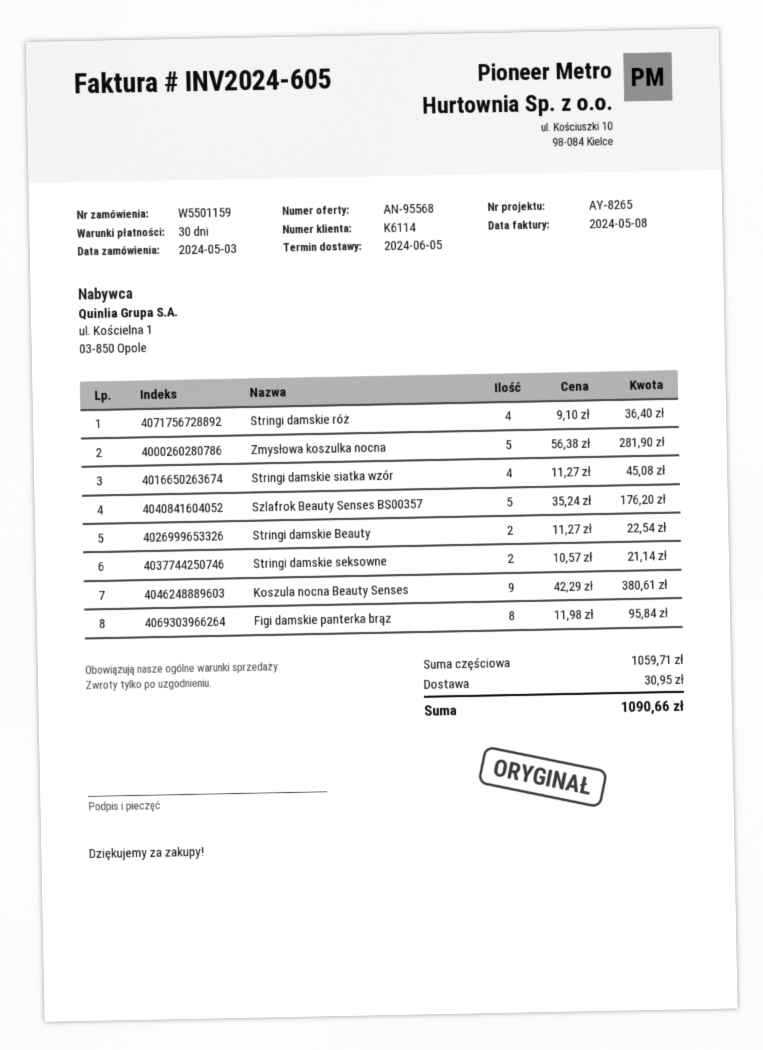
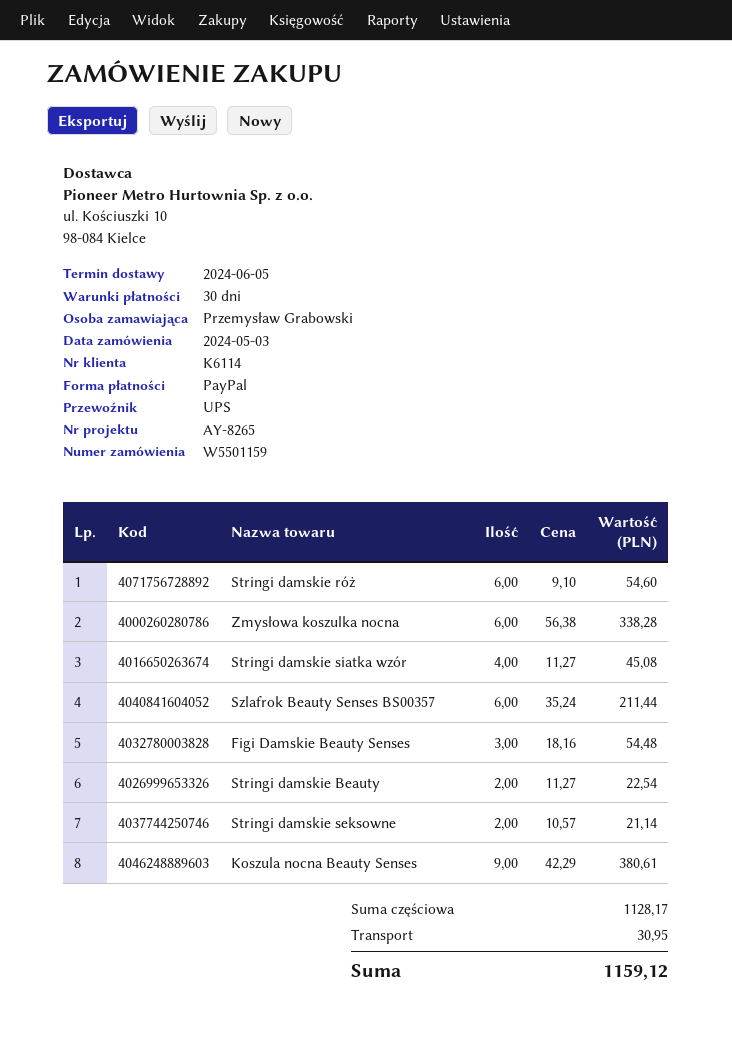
Stringi damskie róż: 4 x 9.10 = 36.40 -> 6 x 9.10 = 54.60
Zmysłowa koszulka nocna: 5 x 56.38 = 281.90 -> 6 x 56.38 = 338.28
Szlafrok Beauty Senses BS00357: 5 x 35.24 = 176.20 -> 6 x 35.24 = 211.44
Figi damskie panterka brąz: 8 x 11.98 = 95.84 -> none
Figi Damskie Beauty Senses: none -> 3 x 18.16 = 54.48
subtotal: 1059.71 -> 1128.17
total: 1090.66 -> 1159.12

